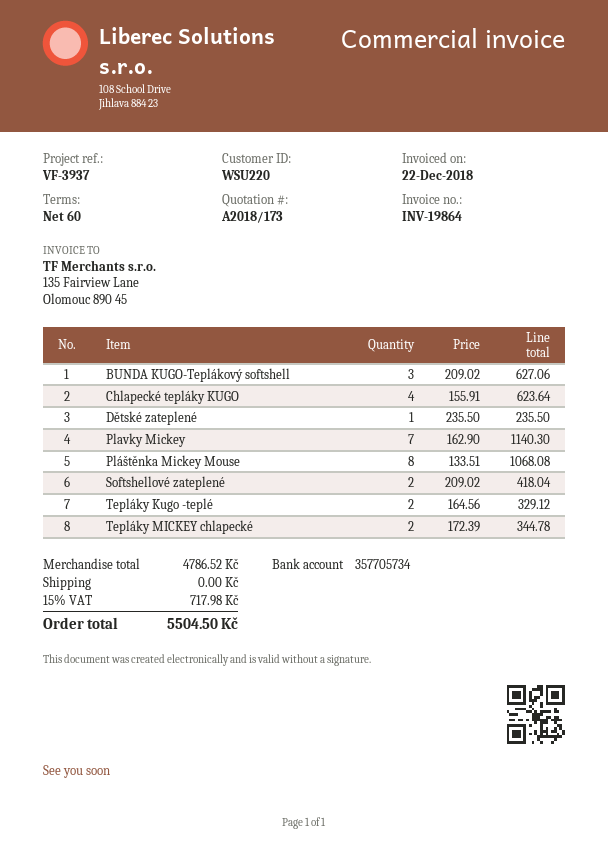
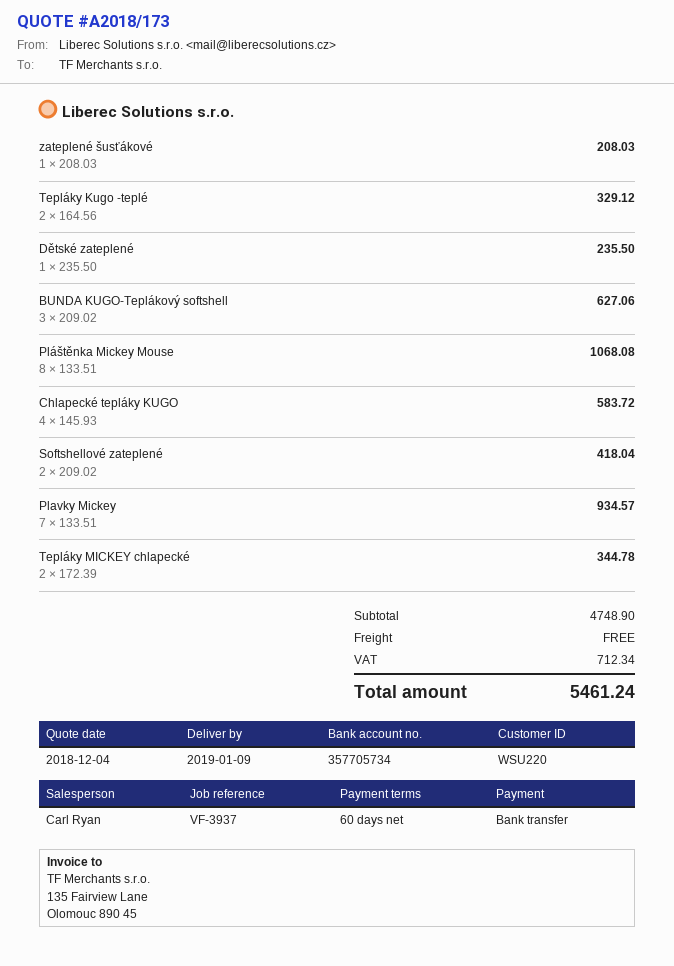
Chlapecké tepláky KUGO: 4 x 155.91 = 623.64 -> 4 x 145.93 = 583.72
Plavky Mickey: 7 x 162.90 = 1140.30 -> 7 x 133.51 = 934.57
zateplené šusťákové: none -> 1 x 208.03 = 208.03
subtotal: 4786.52 -> 4748.90
tax: 717.98 -> 712.34
total: 5504.50 -> 5461.24

